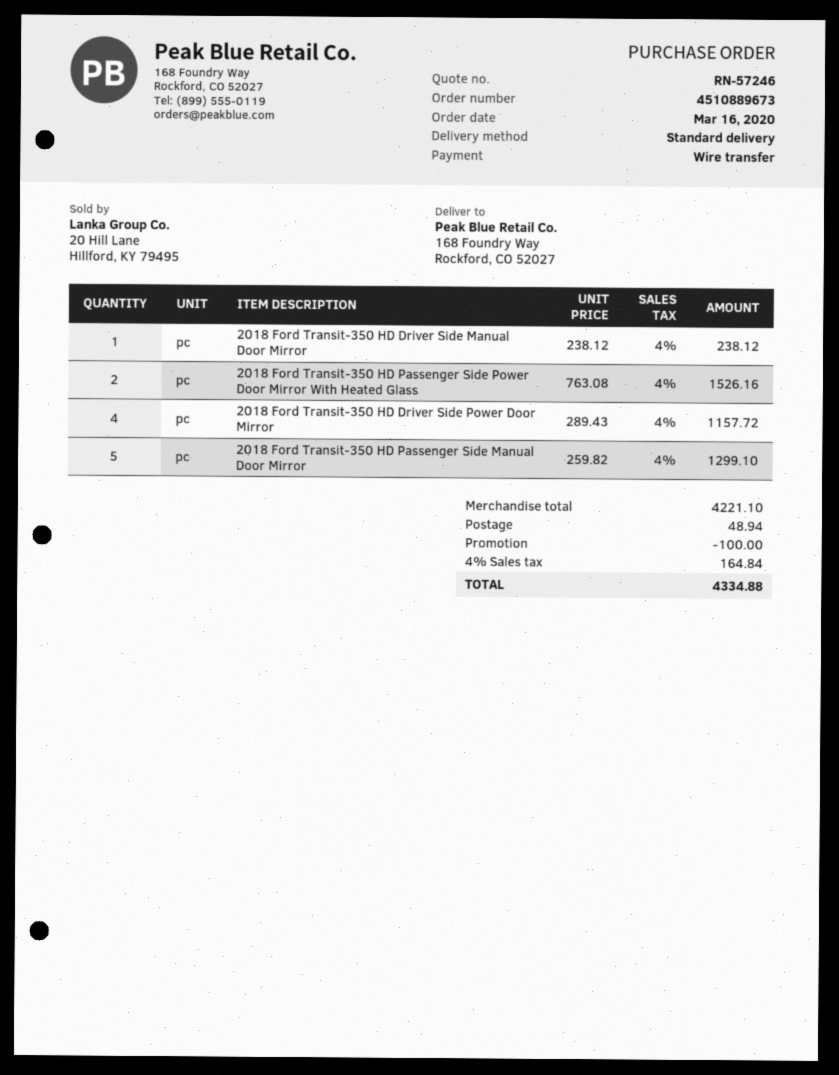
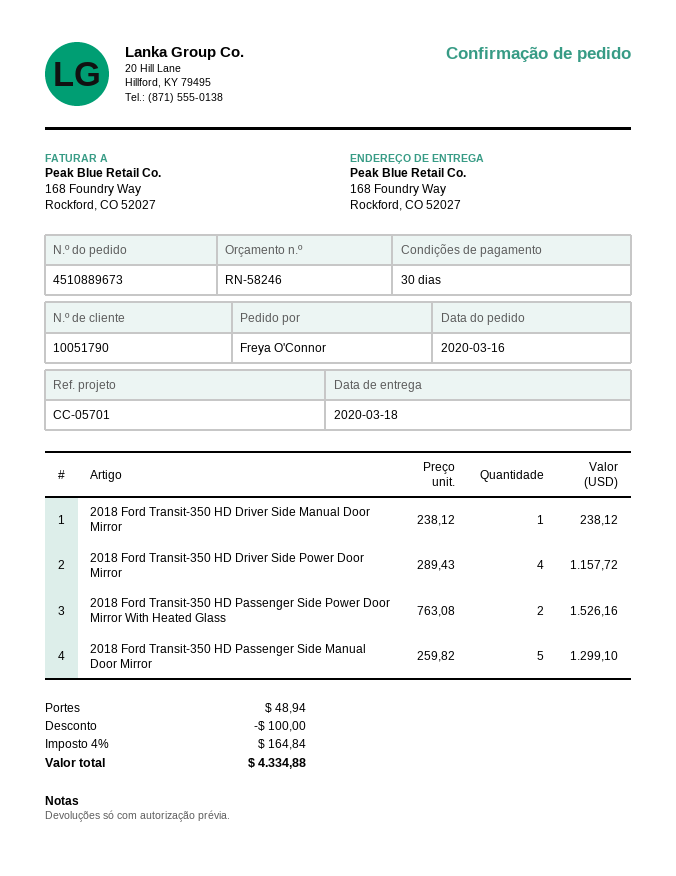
quote number: RN-57246 -> RN-58246

